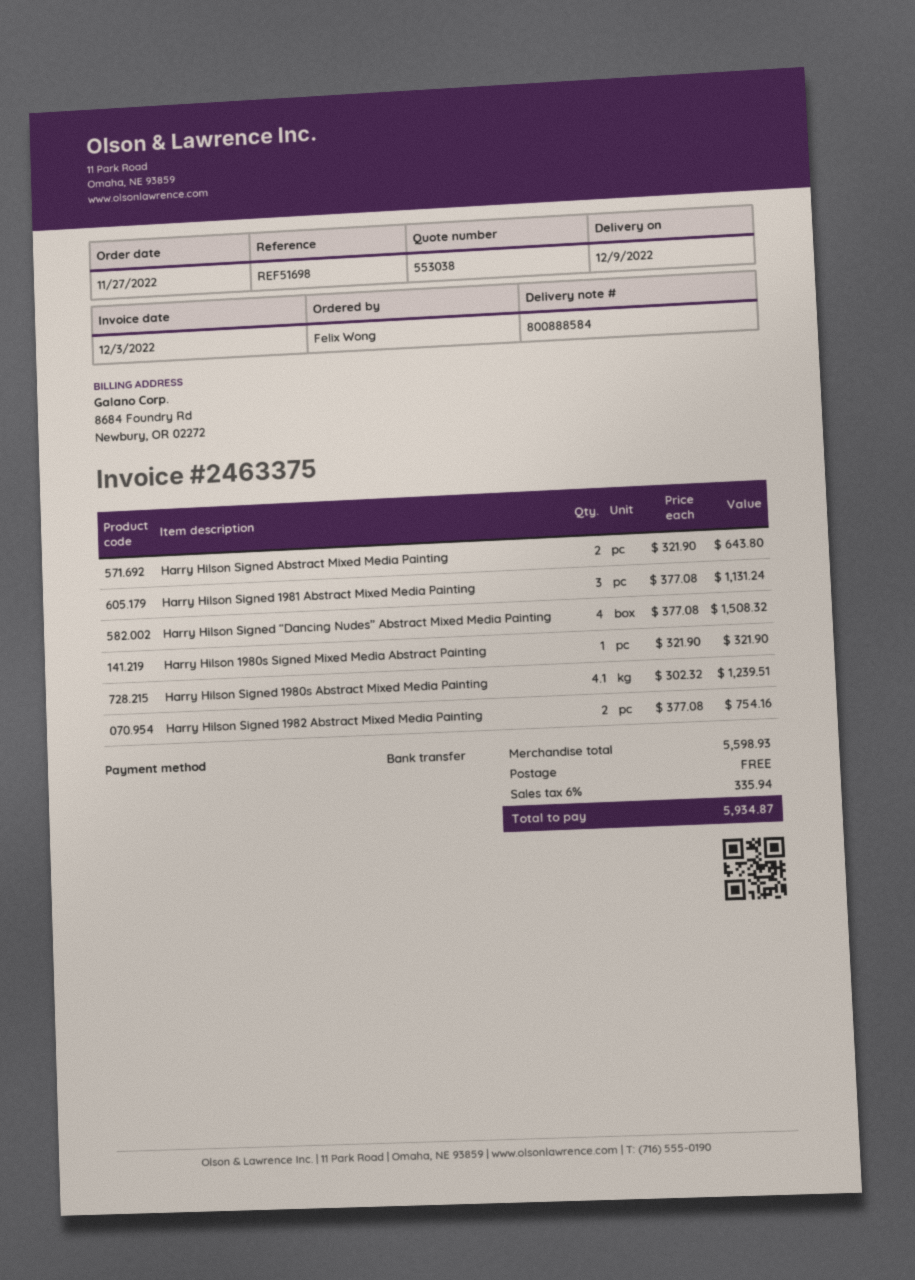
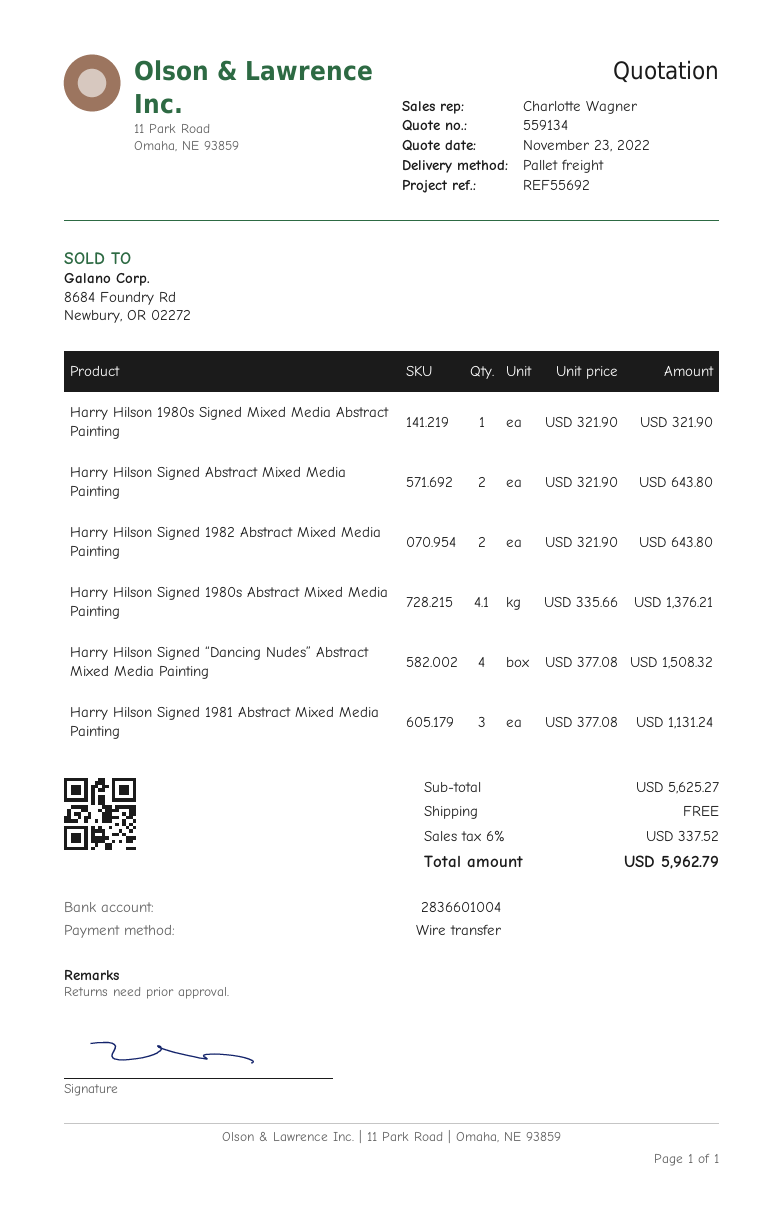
quote number: 553038 -> 559134
reference: REF51698 -> REF55692
Harry Hilson Signed 1980s Abstract Mixed Media Painting: 4.1 x 302.32 = 1239.51 -> 4.1 x 335.66 = 1376.21
Harry Hilson Signed 1982 Abstract Mixed Media Painting: 2 x 377.08 = 754.16 -> 2 x 321.90 = 643.80
subtotal: 5598.93 -> 5625.27
tax: 6% = 335.94 -> 6% = 337.52
total: 5934.87 -> 5962.79

